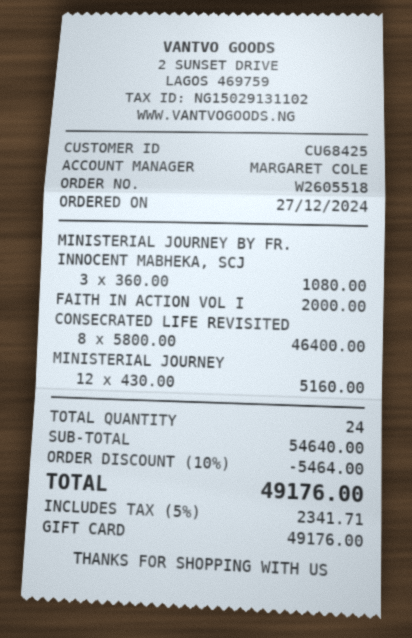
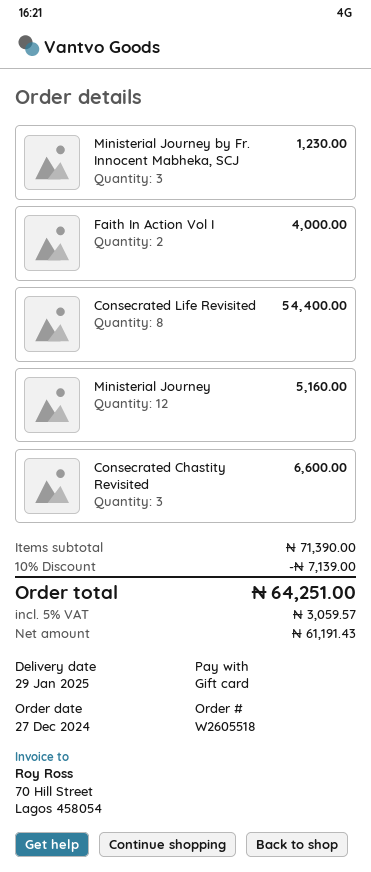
MINISTERIAL JOURNEY BY FR. INNOCENT MABHEKA, SCJ: 3 for 1080.00 -> 3 for 1230.00
FAITH IN ACTION VOL I: 1 for 2000.00 -> 2 for 4000.00
CONSECRATED LIFE REVISITED: 8 for 46400.00 -> 8 for 54400.00
Consecrated Chastity Revisited: none -> 3 for 6600.00
subtotal: 54640.00 -> 71390.00
discount: 10% = 5464.00 -> 10% = 7139.00
tax: 5% = 2341.71 -> 5% = 3059.57
total: 49176.00 -> 64251.00

